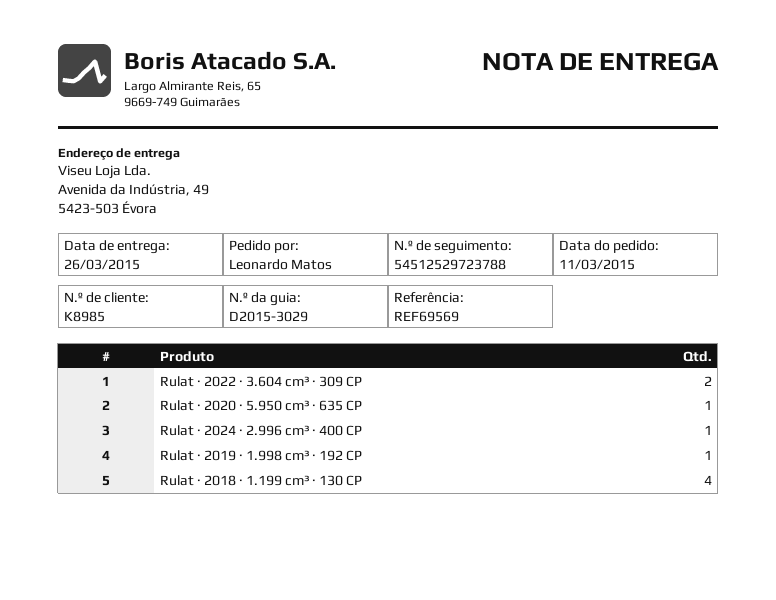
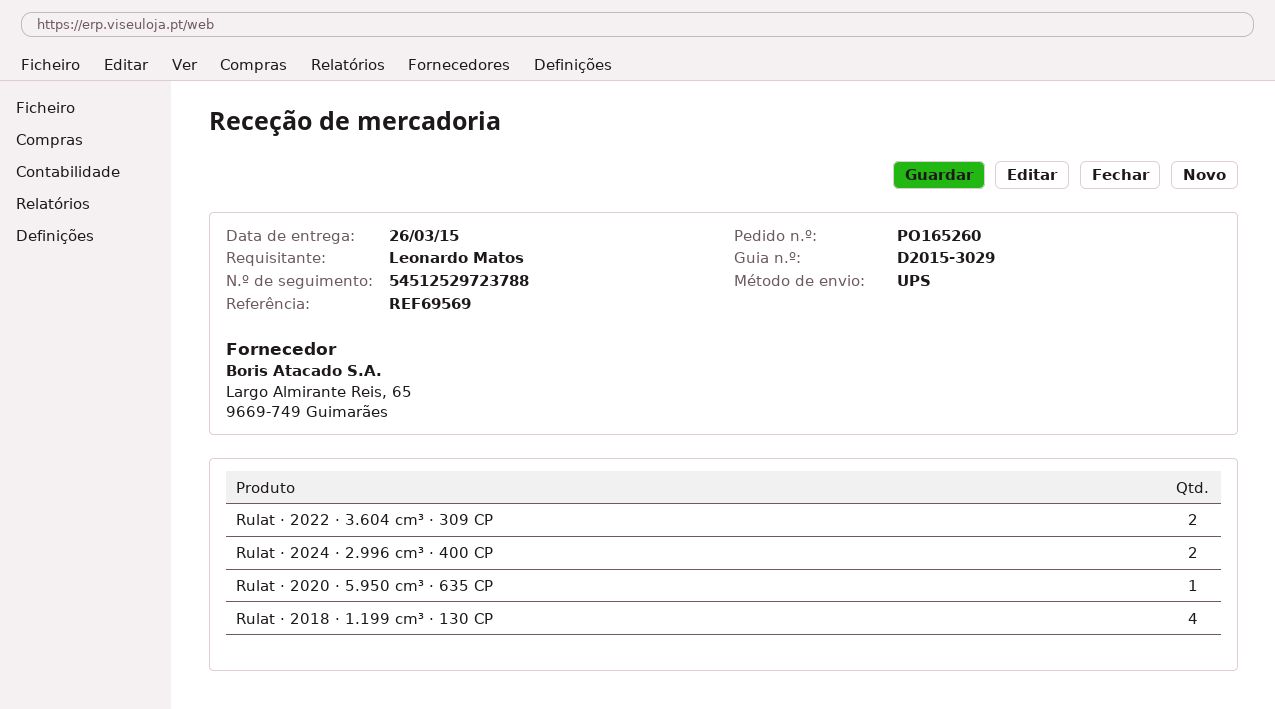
Rulat · 2024 · 2.996 cm³ · 400 CP: 1 -> 2
Rulat · 2019 · 1.998 cm³ · 192 CP: 1 -> none

